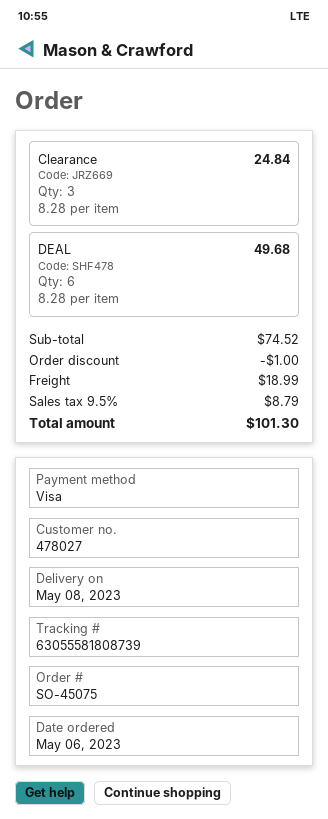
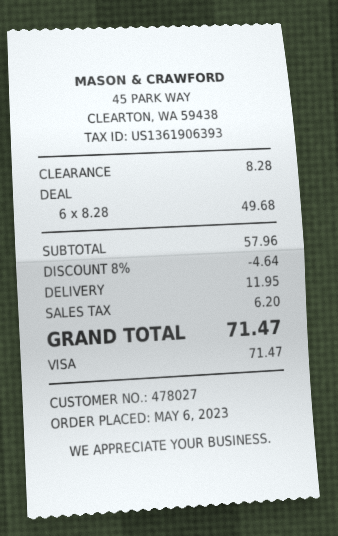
Clearance: 3 x 8.28 = 24.84 -> 1 x 8.28 = 8.28
subtotal: 74.52 -> 57.96
discount: 1.00 -> 4.64
shipping: 18.99 -> 11.95
tax: 8.79 -> 6.20
total: 101.30 -> 71.47

